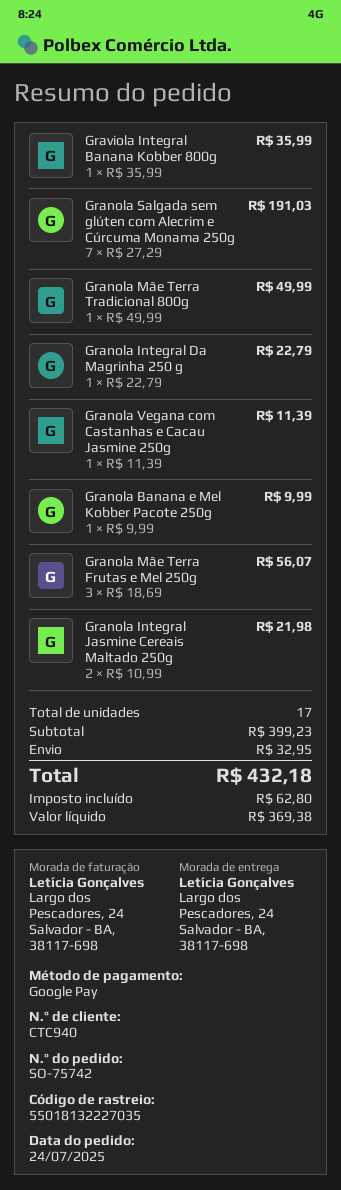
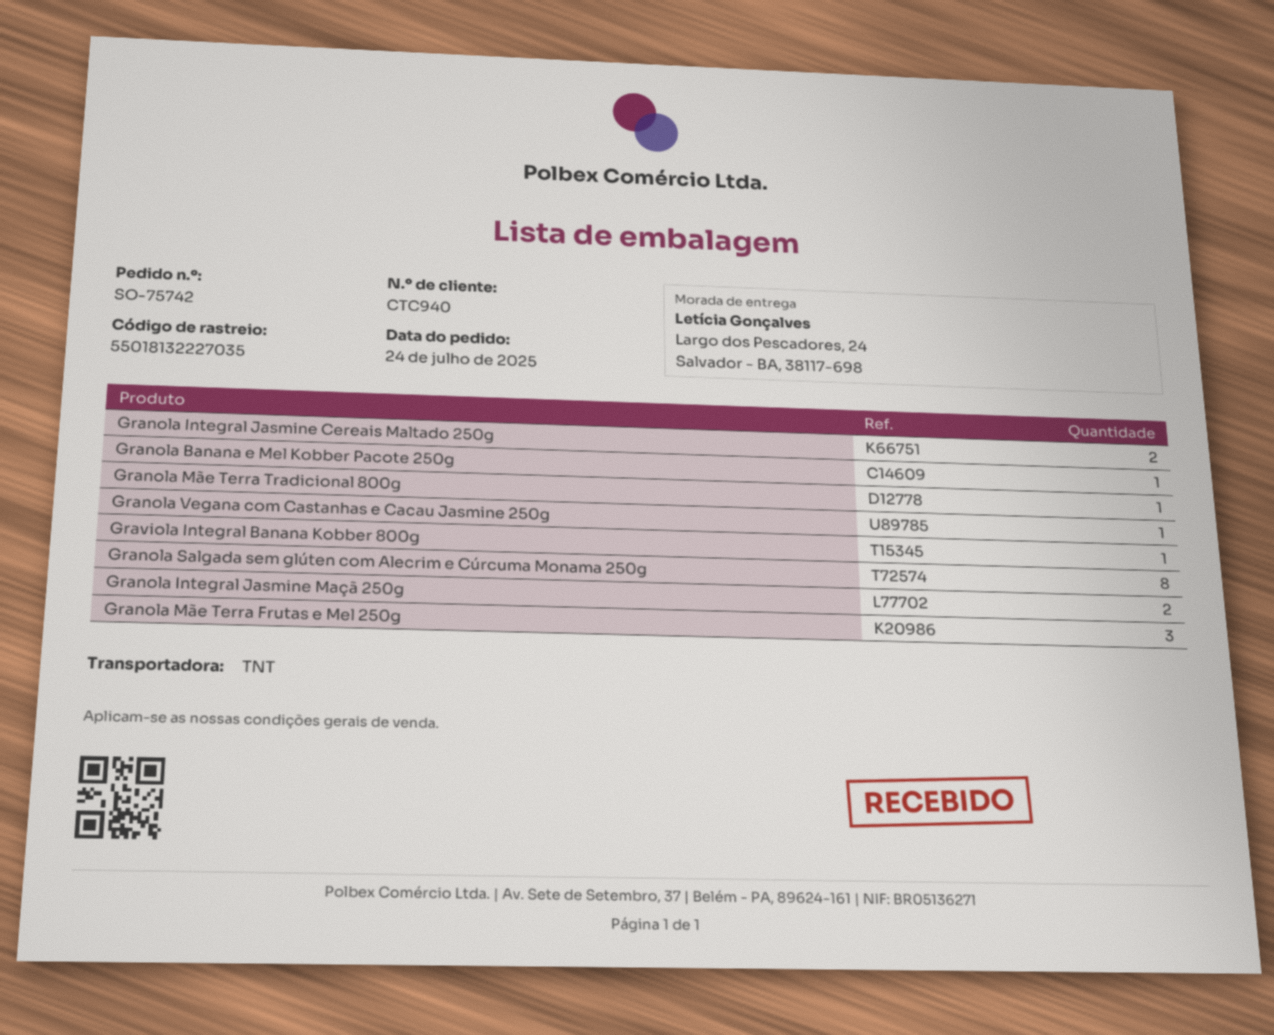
Granola Salgada sem glúten com Alecrim e Cúrcuma Monama 250g: 7 -> 8
Granola Integral Da Magrinha 250 g: 1 -> none
Granola Integral Jasmine Maçã 250g: none -> 2

